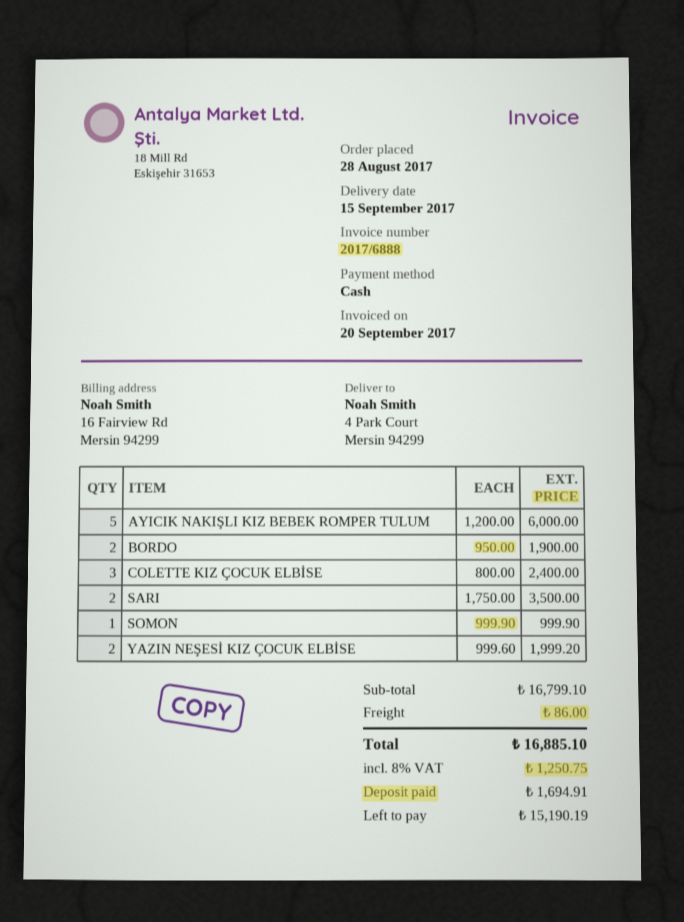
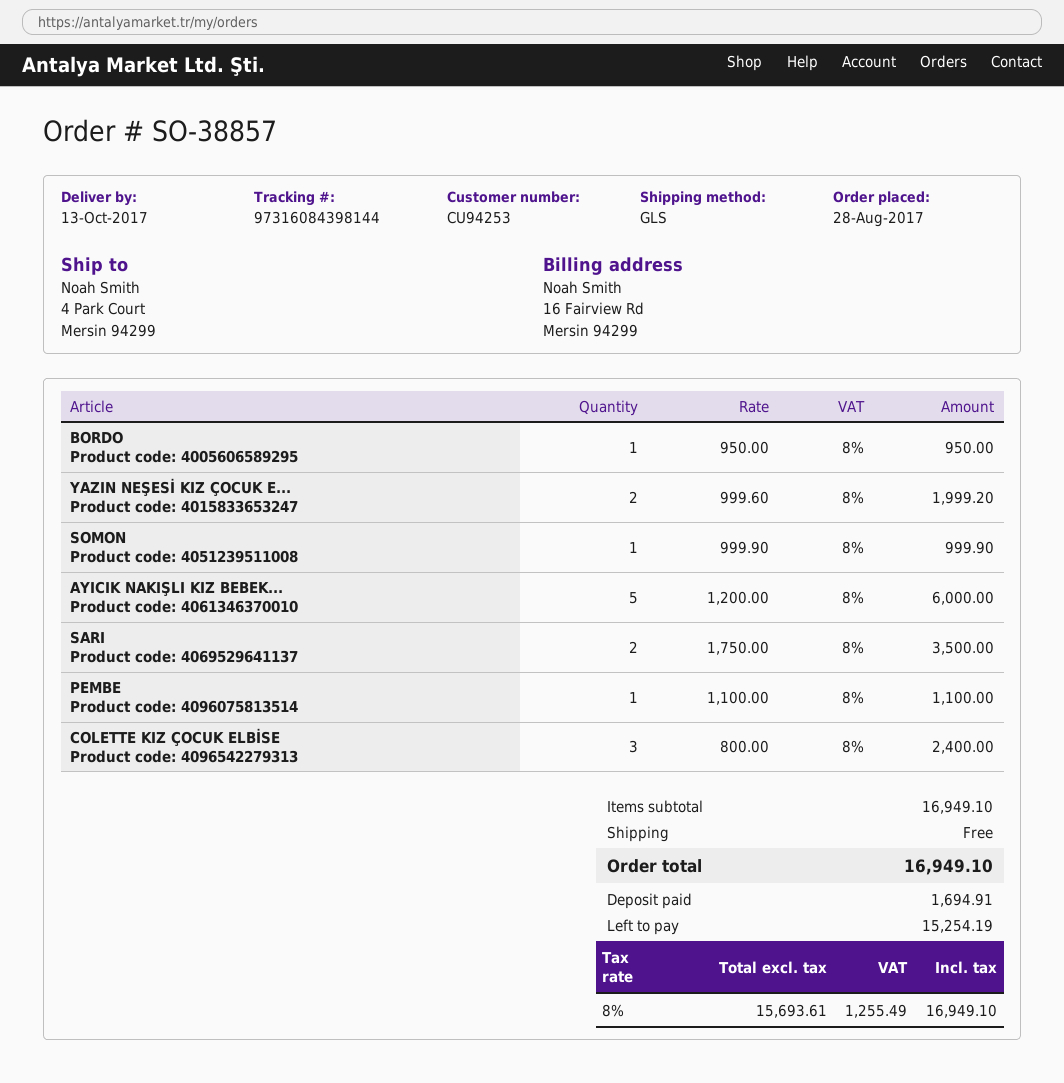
delivery date: 2017-09-15 -> 2017-10-13
BORDO: 2 x 950.00 = 1900.00 -> 1 x 950.00 = 950.00
PEMBE: none -> 1 x 1100.00 = 1100.00
subtotal: 16799.10 -> 16949.10
shipping: 86.00 -> 0.00
tax: 8% = 1250.75 -> 8% = 1255.49
total: 16885.10 -> 16949.10
balance: 15190.19 -> 15254.19

